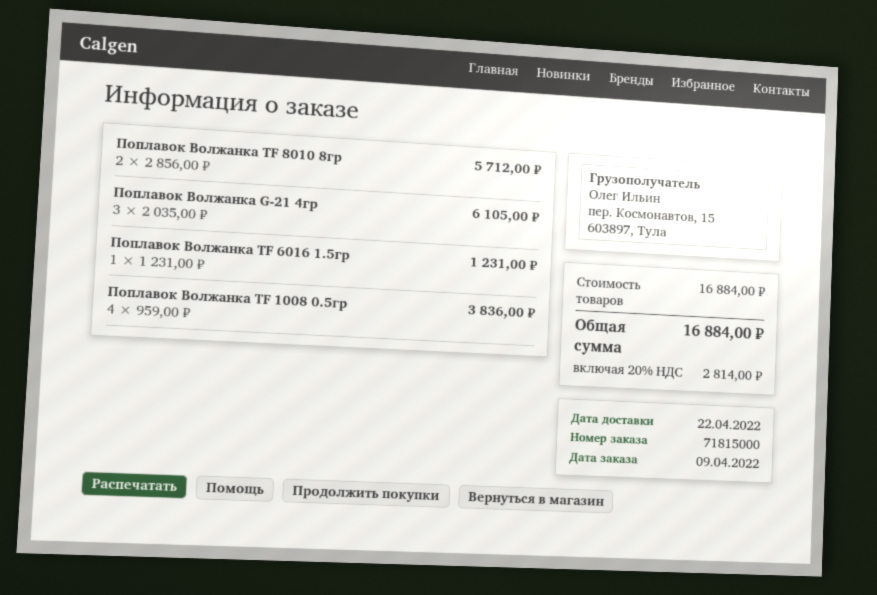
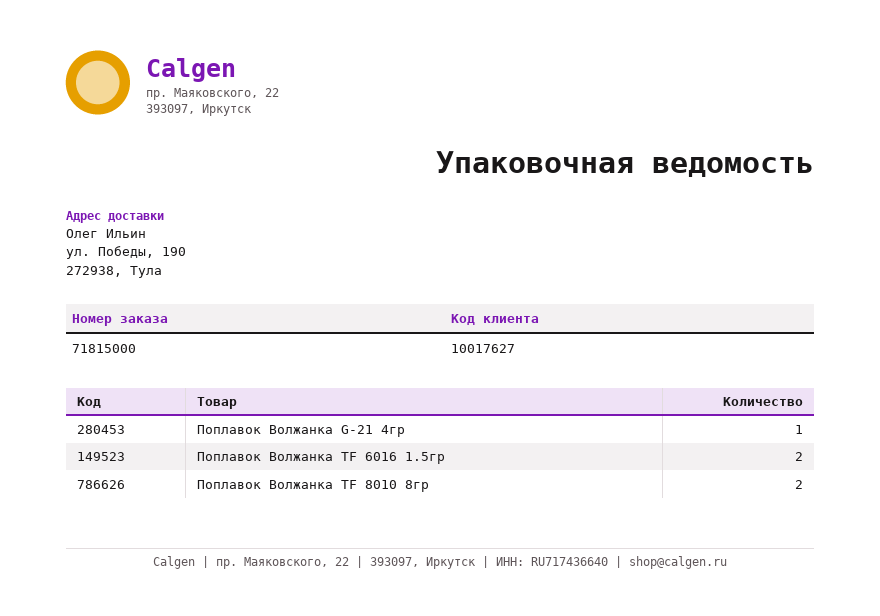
ship to: пер. Космонавтов, 15, 603897, Тула -> ул. Победы, 190, 272938, Тула
Поплавок Волжанка G-21 4гр: 3 -> 1
Поплавок Волжанка TF 6016 1.5гр: 1 -> 2
Поплавок Волжанка TF 1008 0.5гр: 4 -> none

